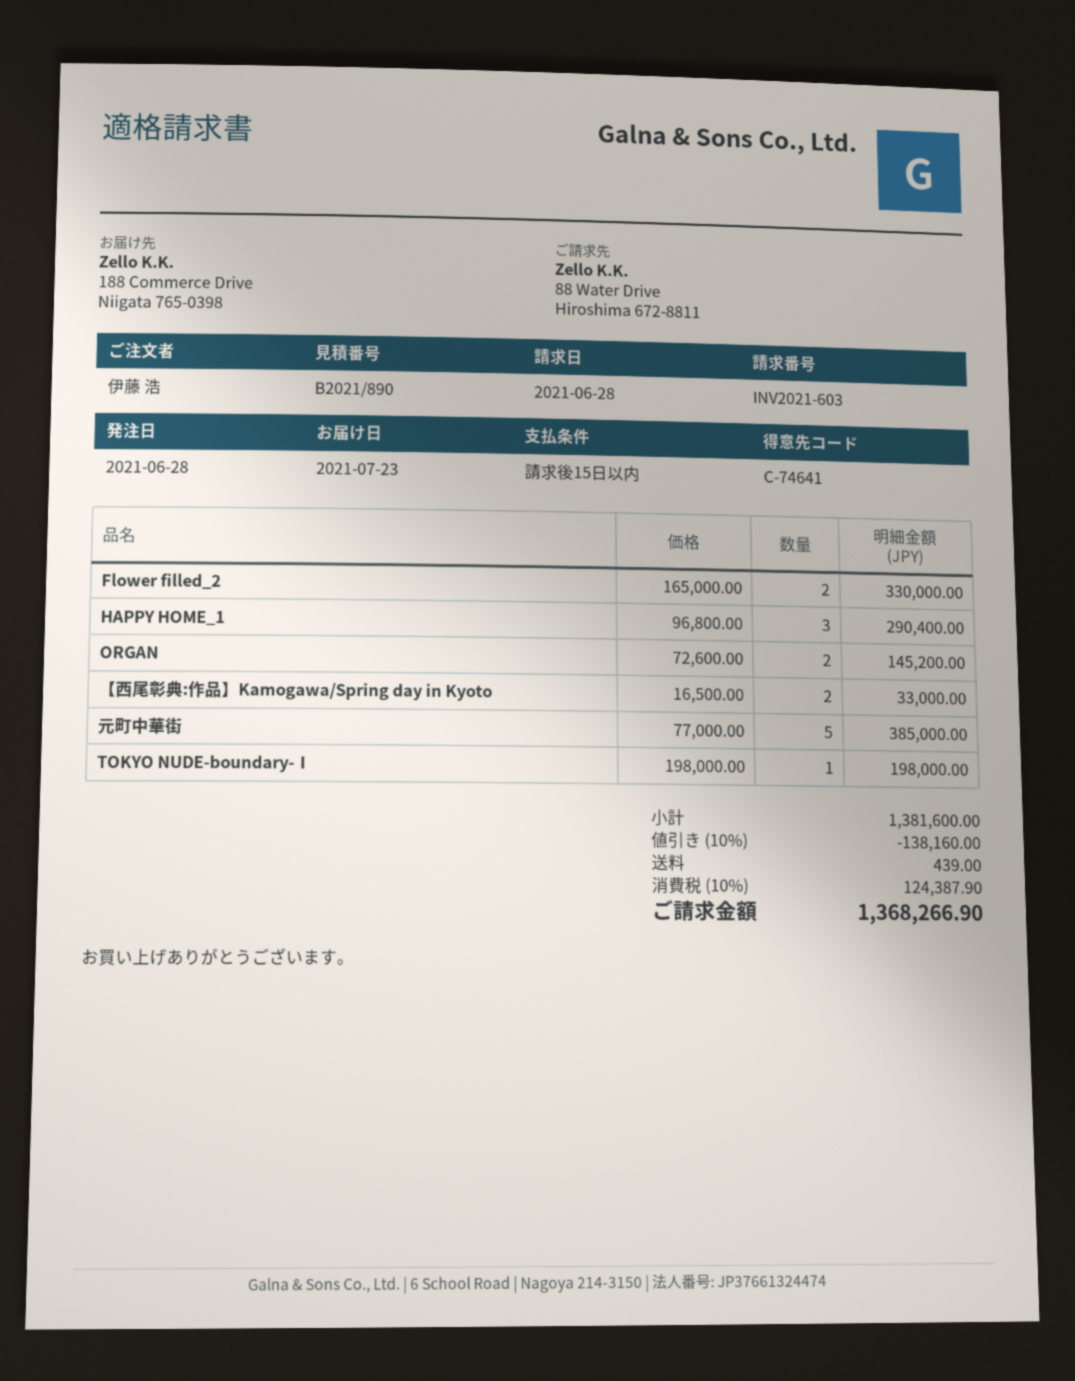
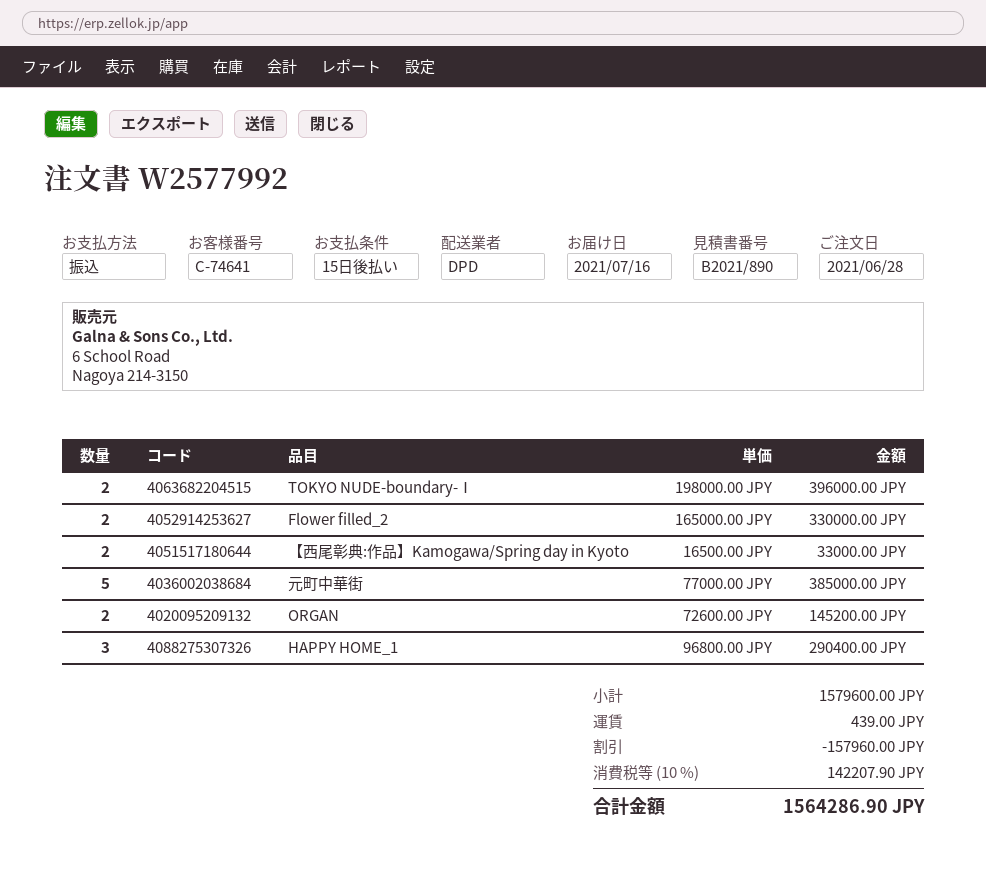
delivery date: 2021-07-23 -> 2021-07-16
TOKYO NUDE-boundary-Ⅰ: 1 x 198000.00 = 198000.00 -> 2 x 198000.00 = 396000.00
subtotal: 1381600.00 -> 1579600.00
discount: 138160.00 -> 157960.00
tax: 10% = 124387.90 -> 10% = 142207.90
total: 1368266.90 -> 1564286.90

